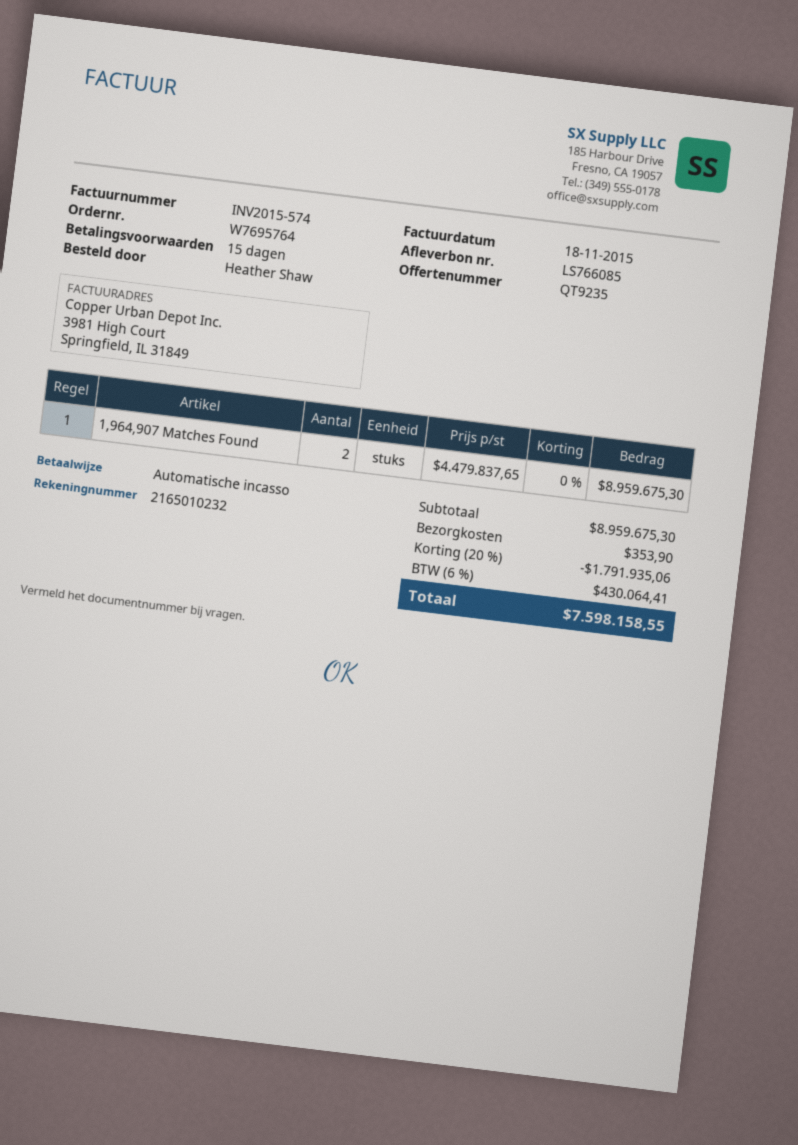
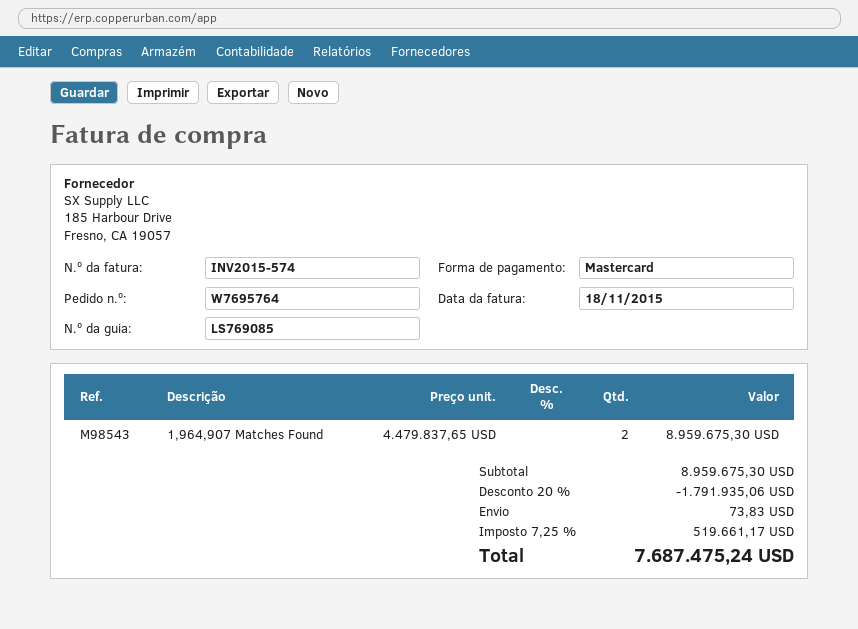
delivery note number: LS766085 -> LS769085
payment method: direct debit -> Mastercard
shipping: 353.90 -> 73.83
tax: 6% = 430064.41 -> 7.25% = 519661.17
total: 7598158.55 -> 7687475.24

